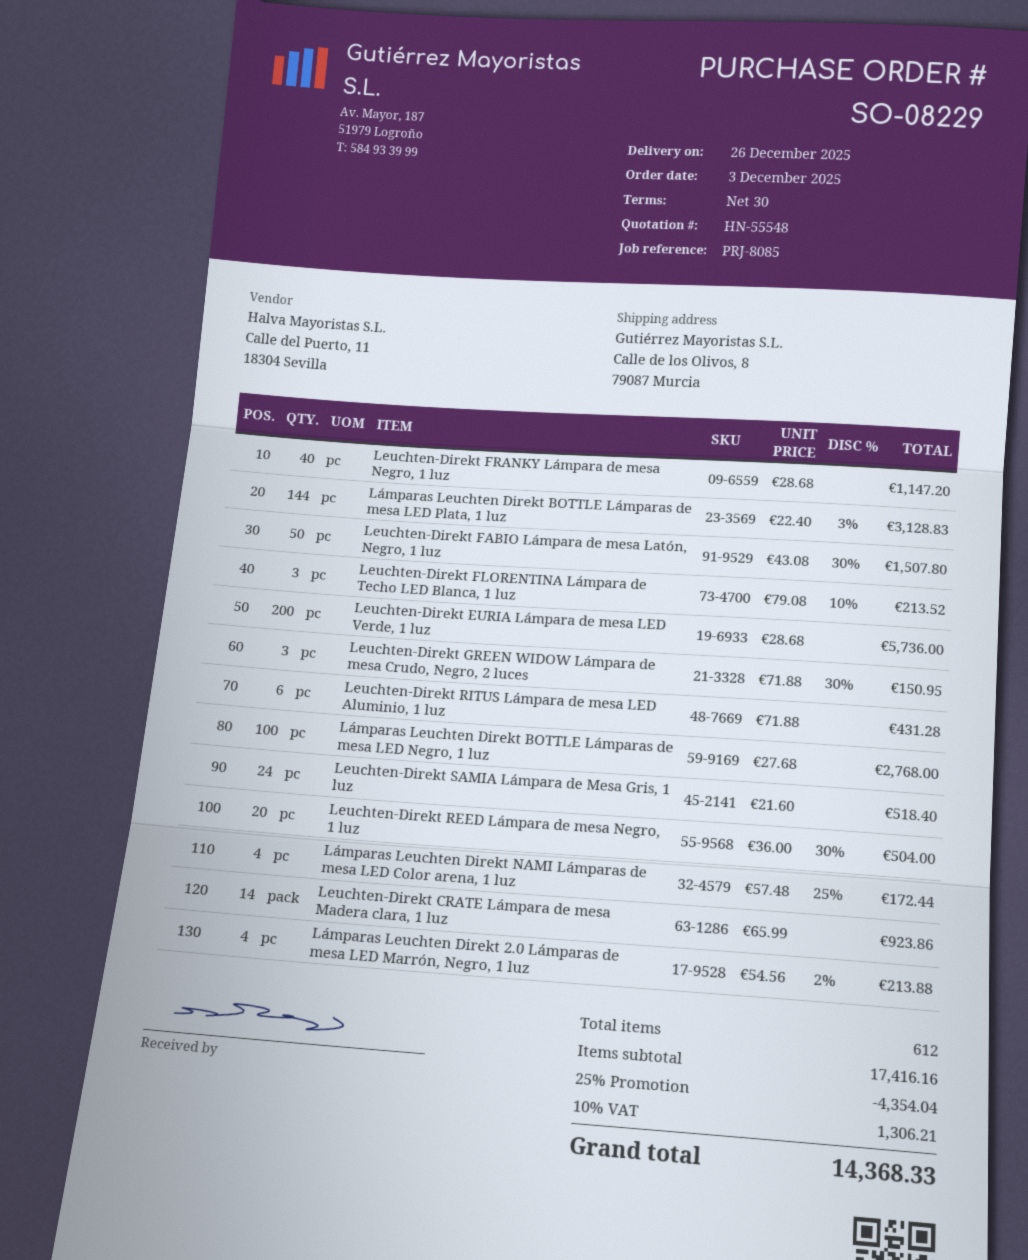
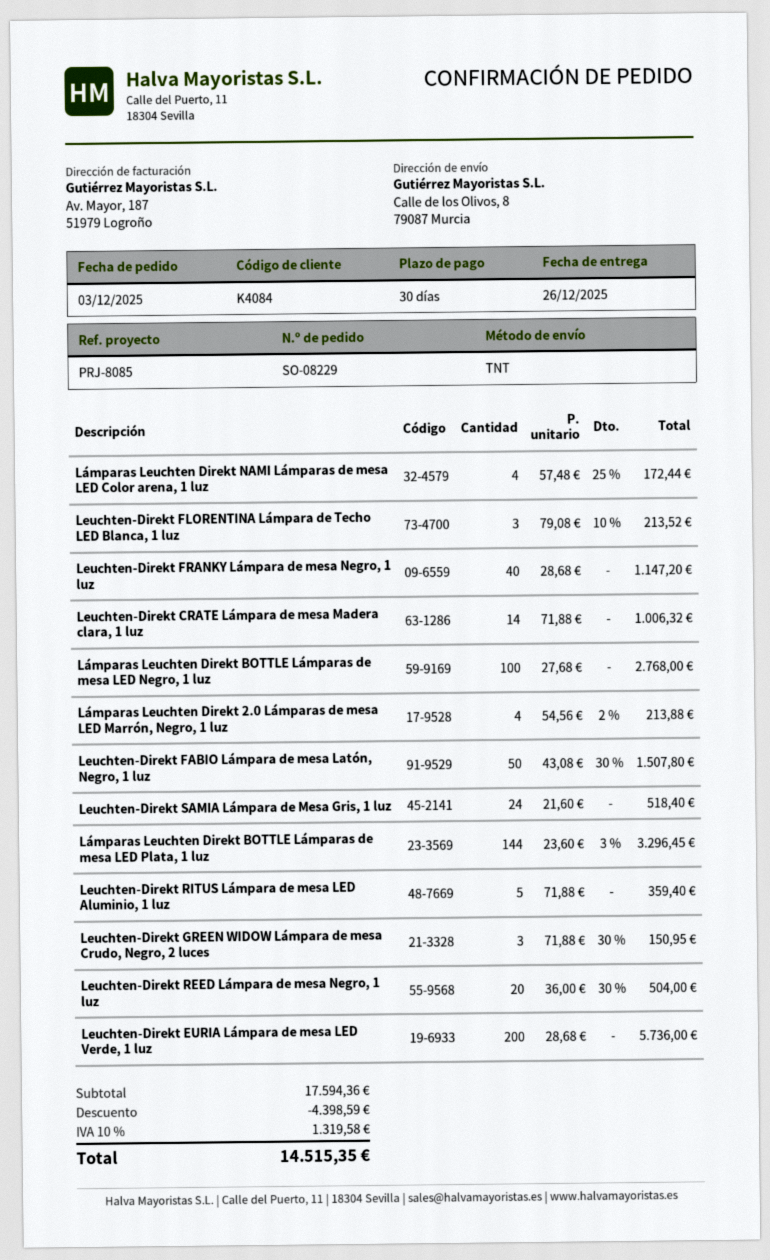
Lámparas Leuchten Direkt BOTTLE Lámparas de mesa LED Plata, 1 luz: 144 x 22.40 - 3% = 3128.83 -> 144 x 23.60 - 3% = 3296.45
Leuchten-Direkt RITUS Lámpara de mesa LED Aluminio, 1 luz: 6 x 71.88 = 431.28 -> 5 x 71.88 = 359.40
Leuchten-Direkt CRATE Lámpara de mesa Madera clara, 1 luz: 14 x 65.99 = 923.86 -> 14 x 71.88 = 1006.32
subtotal: 17416.16 -> 17594.36
discount: 4354.04 -> 4398.59
tax: 10% = 1306.21 -> 10% = 1319.58
total: 14368.33 -> 14515.35

